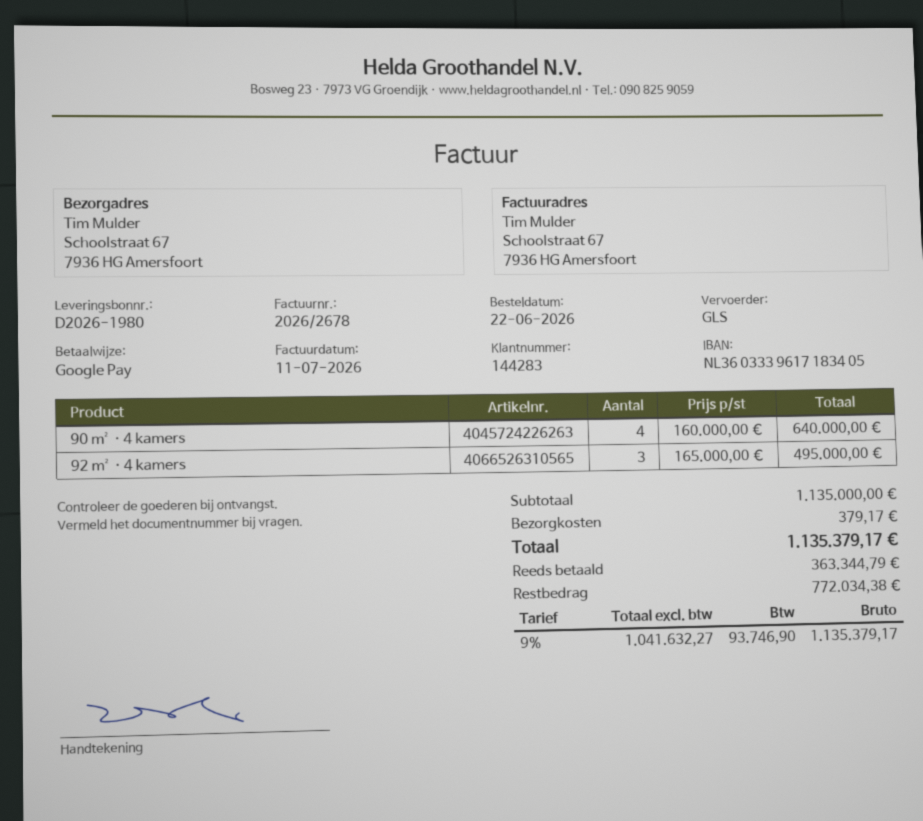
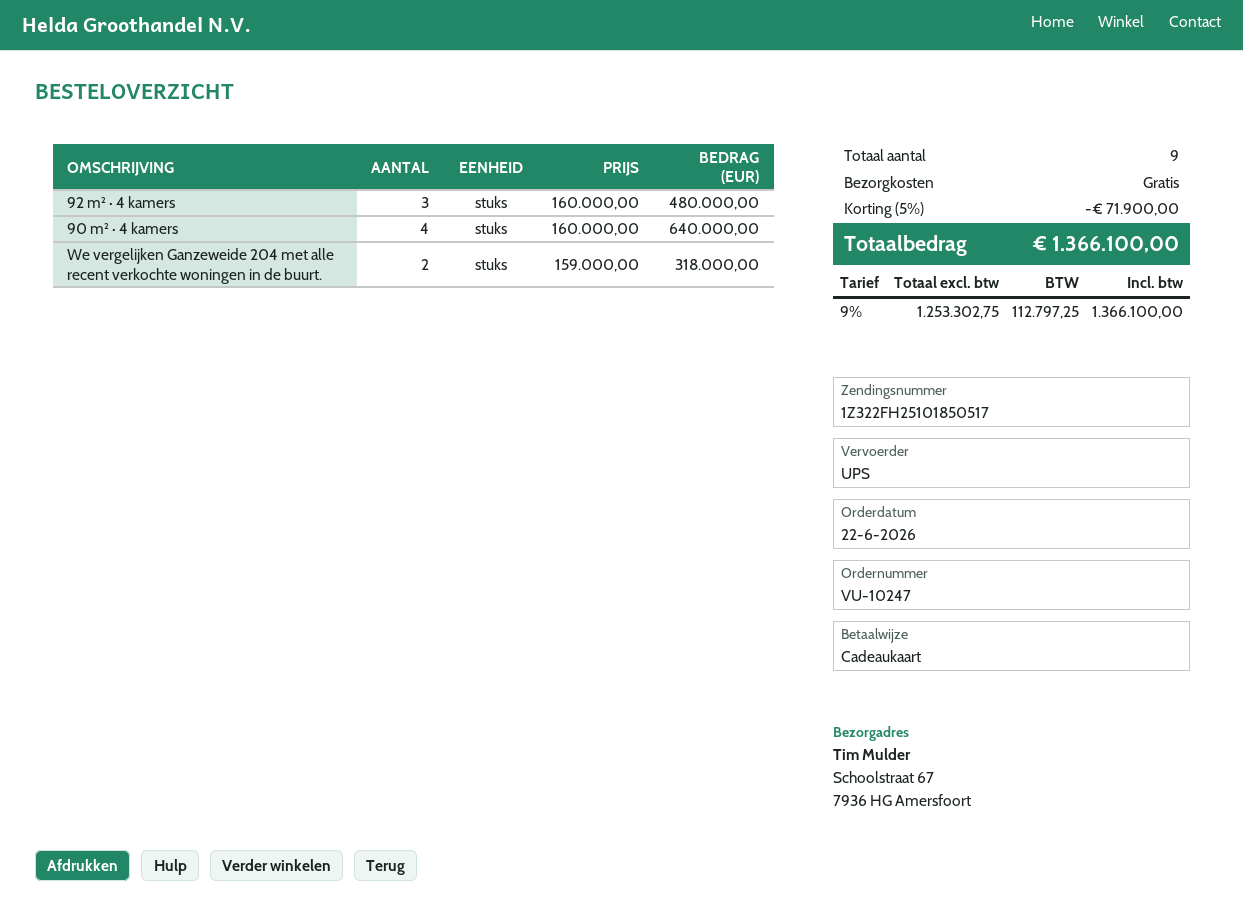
payment method: Google Pay -> gift card
shipping method: GLS -> UPS
92 m² · 4 kamers: 3 x 165000.00 = 495000.00 -> 3 x 160000.00 = 480000.00
We vergelijken Ganzeweide 204 met alle recent verkochte woningen in de buurt.: none -> 2 x 159000.00 = 318000.00
discount: none -> 5% = 71900.00
shipping: 379.17 -> 0.00
net: 1041632.27 -> 1253302.75
tax: 9% = 93746.90 -> 9% = 112797.25
total: 1135379.17 -> 1366100.00

